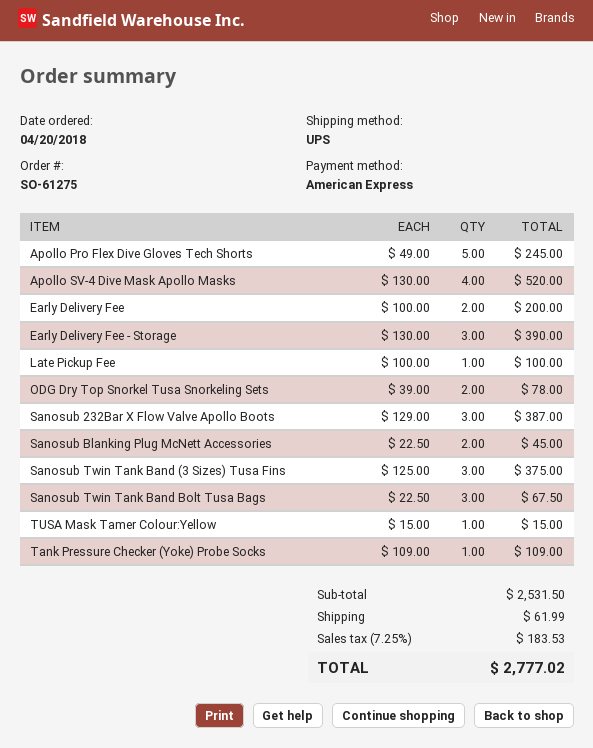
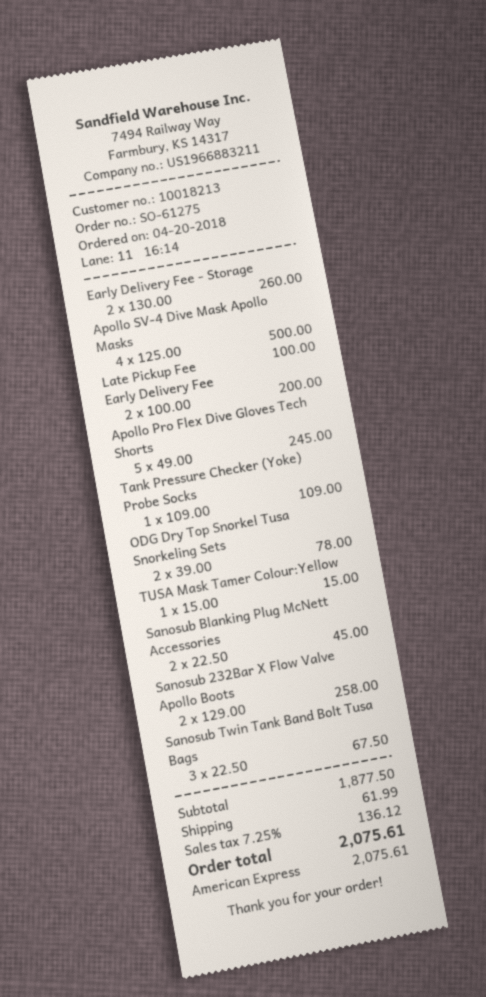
Apollo SV-4 Dive Mask Apollo Masks: 4 x 130.00 = 520.00 -> 4 x 125.00 = 500.00
Early Delivery Fee - Storage: 3 x 130.00 = 390.00 -> 2 x 130.00 = 260.00
Sanosub 232Bar X Flow Valve Apollo Boots: 3 x 129.00 = 387.00 -> 2 x 129.00 = 258.00
Sanosub Twin Tank Band (3 Sizes) Tusa Fins: 3 x 125.00 = 375.00 -> none
subtotal: 2531.50 -> 1877.50
tax: 7.25% = 183.53 -> 7.25% = 136.12
total: 2777.02 -> 2075.61

